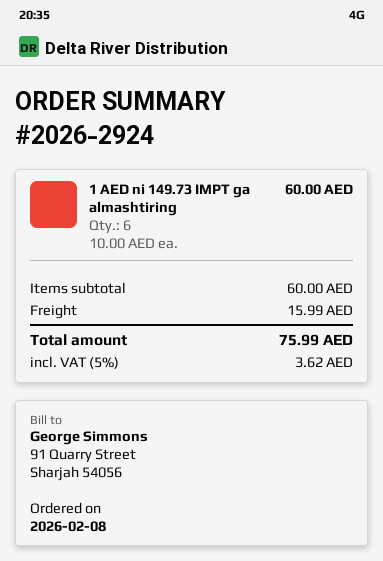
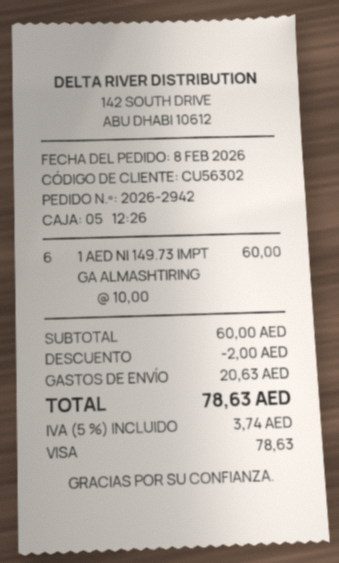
order number: 2026-2924 -> 2026-2942
discount: none -> 2.00
shipping: 15.99 -> 20.63
tax: 5% = 3.62 -> 5% = 3.74
total: 75.99 -> 78.63

